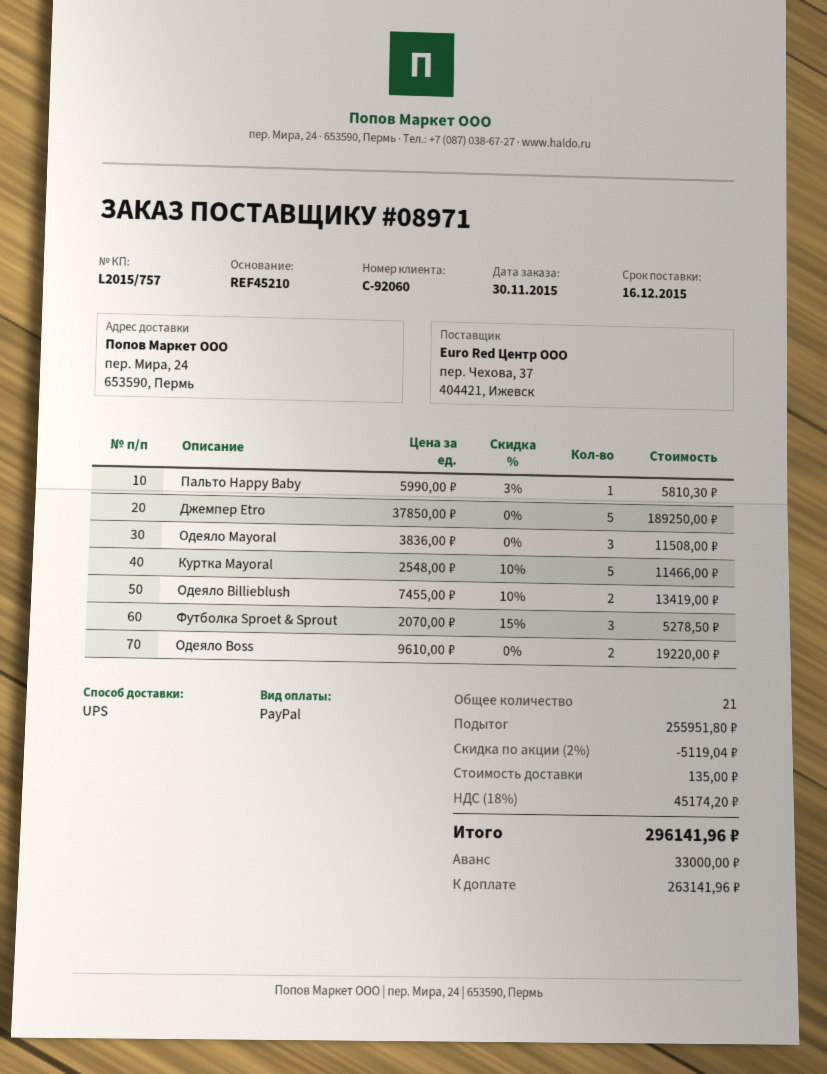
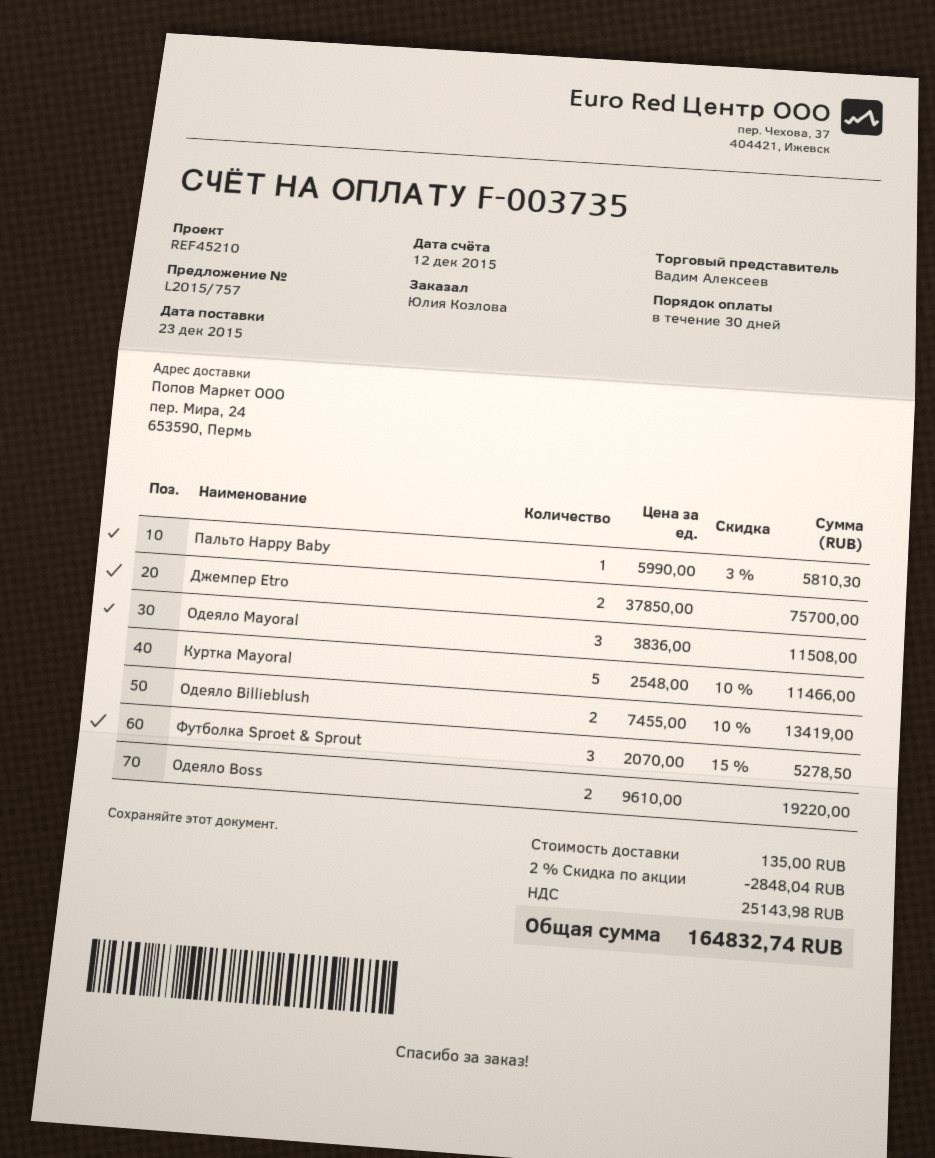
delivery date: 2015-12-16 -> 2015-12-23
Джемпер Etro: 5 x 37850.00 = 189250.00 -> 2 x 37850.00 = 75700.00
discount: 2% = 5119.04 -> 2% = 2848.04
tax: 45174.20 -> 25143.98
total: 296141.96 -> 164832.74

